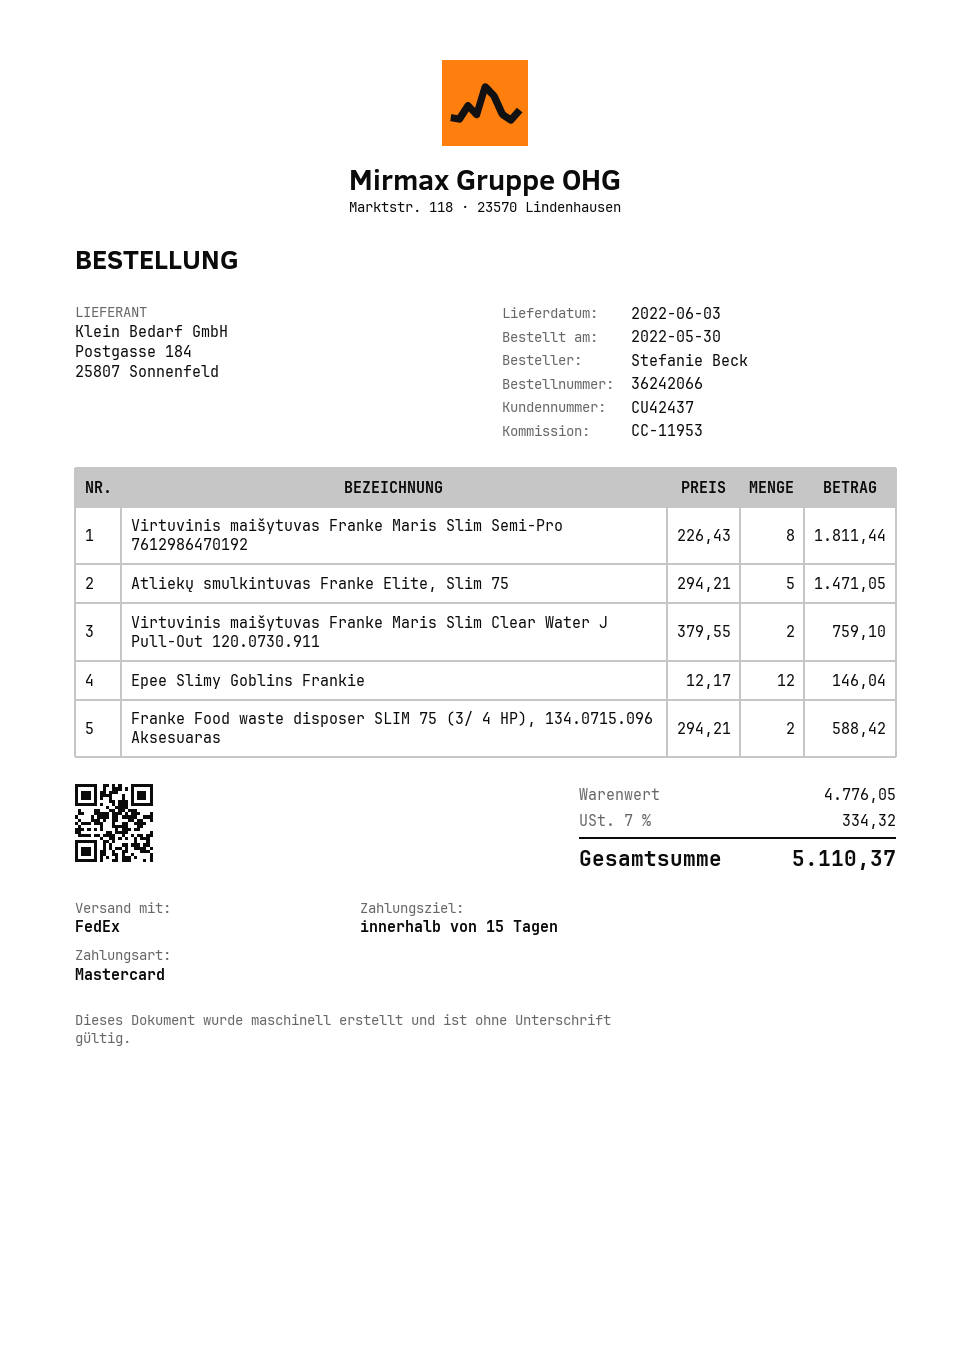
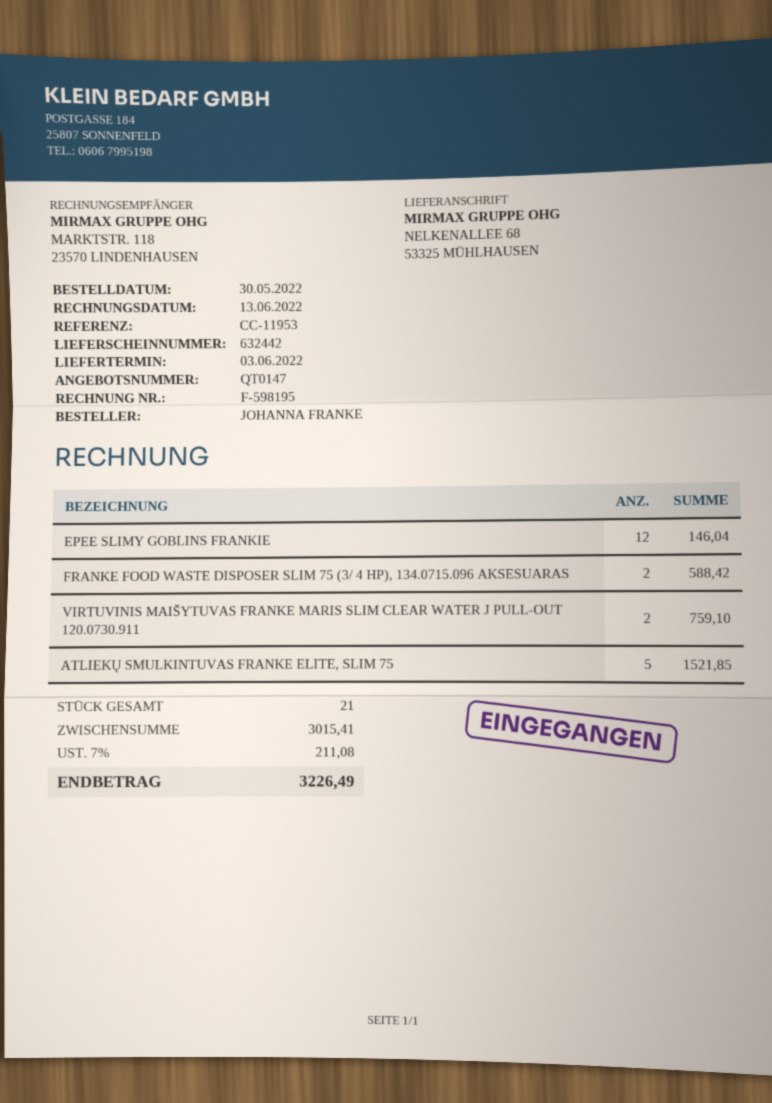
ordered by: Stefanie Beck -> JOHANNA FRANKE
Virtuvinis maišytuvas Franke Maris Slim Semi-Pro 7612986470192: 8 for 1811.44 -> none
Atliekų smulkintuvas Franke Elite, Slim 75: 5 for 1471.05 -> 5 for 1521.85
subtotal: 4776.05 -> 3015.41
tax: 7% = 334.32 -> 7% = 211.08
total: 5110.37 -> 3226.49

